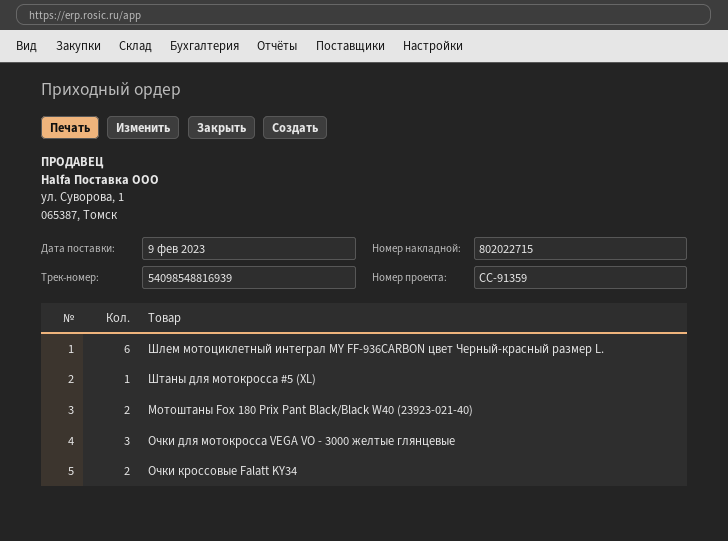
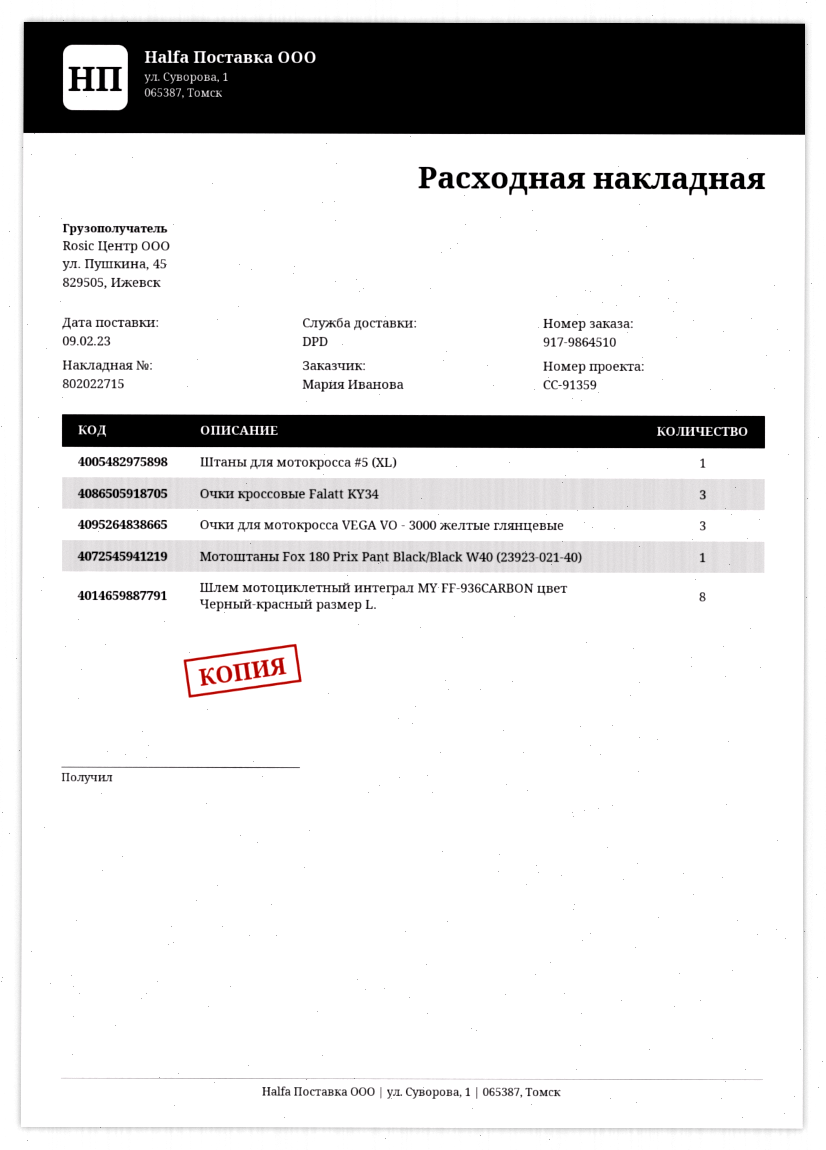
Шлем мотоциклетный интеграл MY FF-936CARBON цвет Черный-красный размер L.: 6 -> 8
Мотоштаны Fox 180 Prix Pant Black/Black W40 (23923-021-40): 2 -> 1
Очки кроссовые Falatt KY34: 2 -> 3

